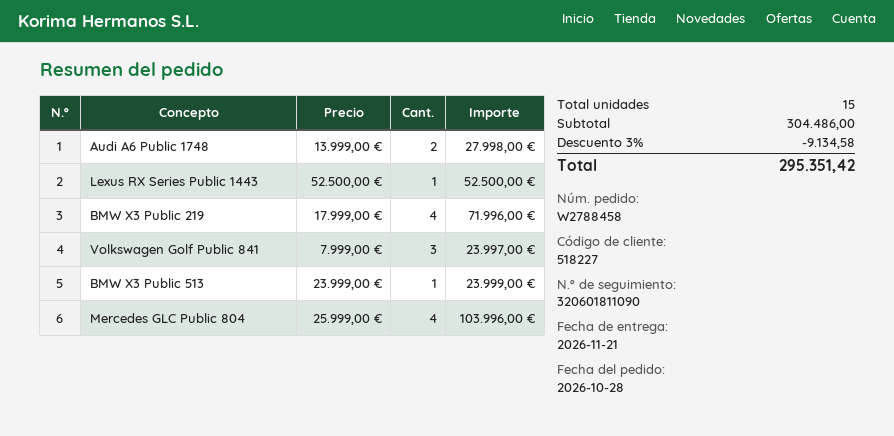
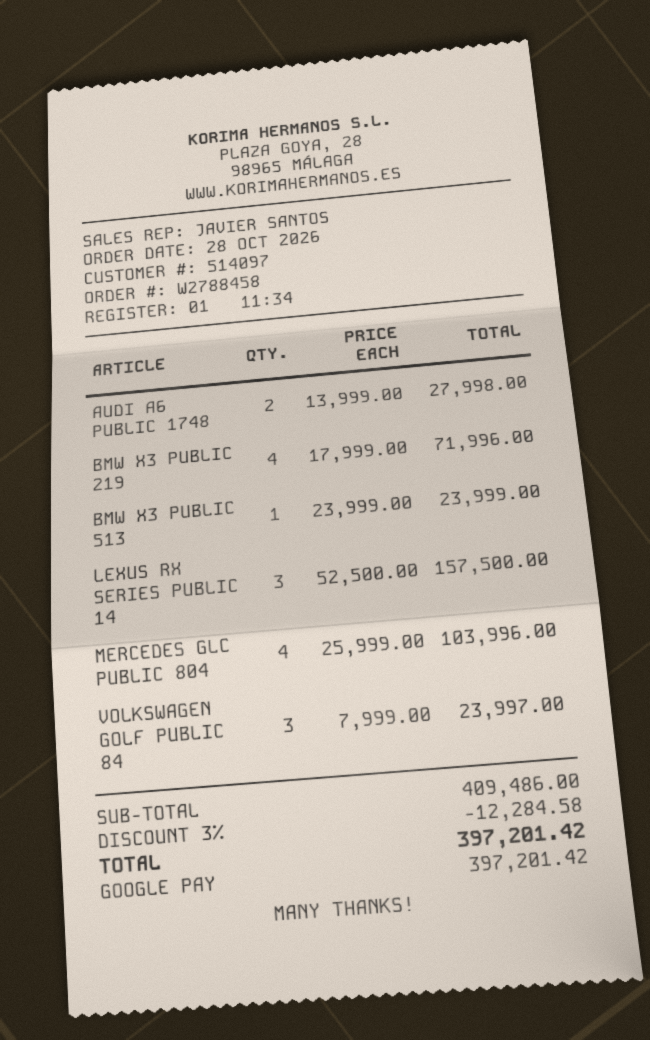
customer number: 518227 -> 514097
Lexus RX Series Public 1443: 1 x 52500.00 = 52500.00 -> 3 x 52500.00 = 157500.00
subtotal: 304486.00 -> 409486.00
discount: 3% = 9134.58 -> 3% = 12284.58
total: 295351.42 -> 397201.42

